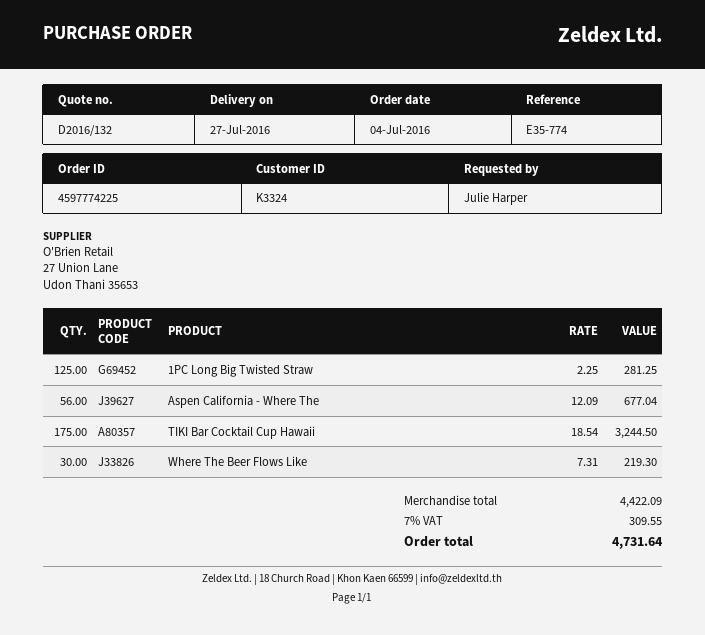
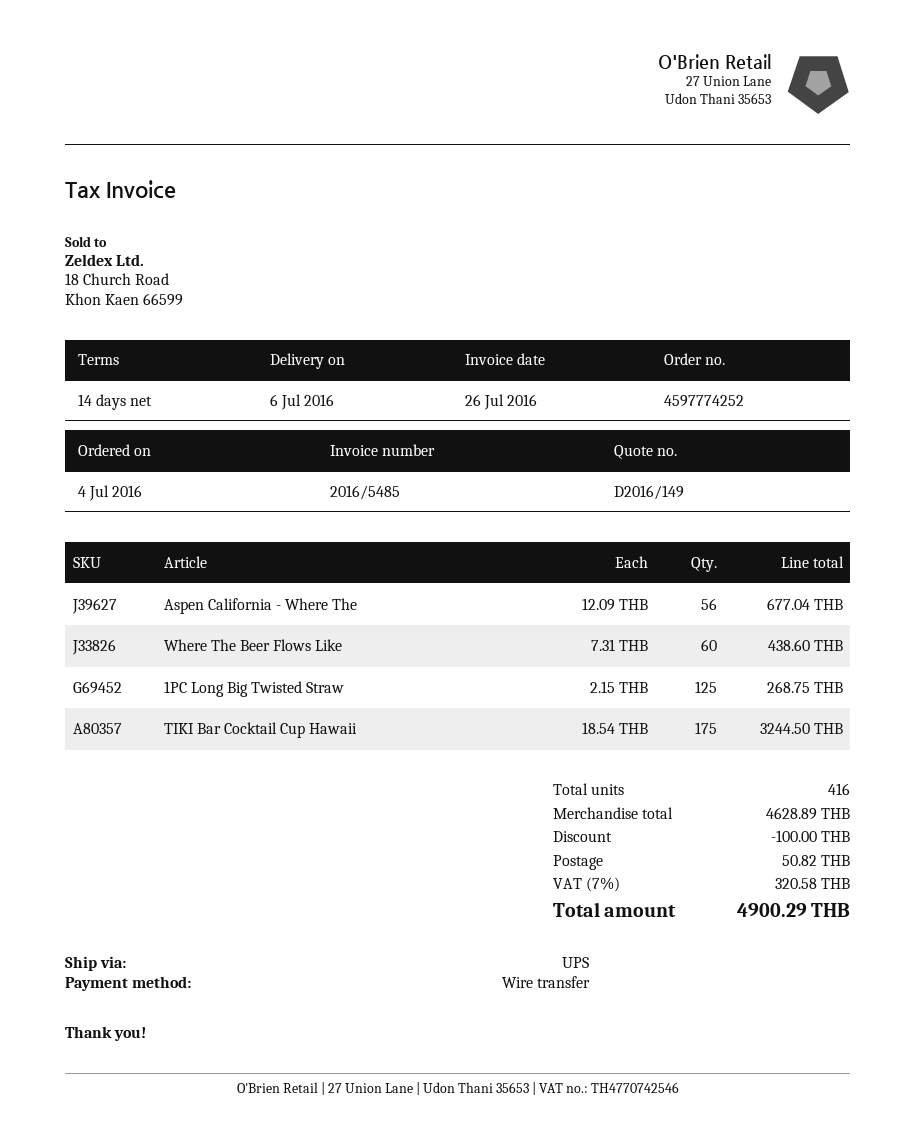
quote number: D2016/132 -> D2016/149
order number: 4597774225 -> 4597774252
delivery date: 2016-07-27 -> 2016-07-06
1PC Long Big Twisted Straw: 125 x 2.25 = 281.25 -> 125 x 2.15 = 268.75
Where The Beer Flows Like: 30 x 7.31 = 219.30 -> 60 x 7.31 = 438.60
subtotal: 4422.09 -> 4628.89
discount: none -> 100.00
shipping: none -> 50.82
tax: 7% = 309.55 -> 7% = 320.58
total: 4731.64 -> 4900.29

